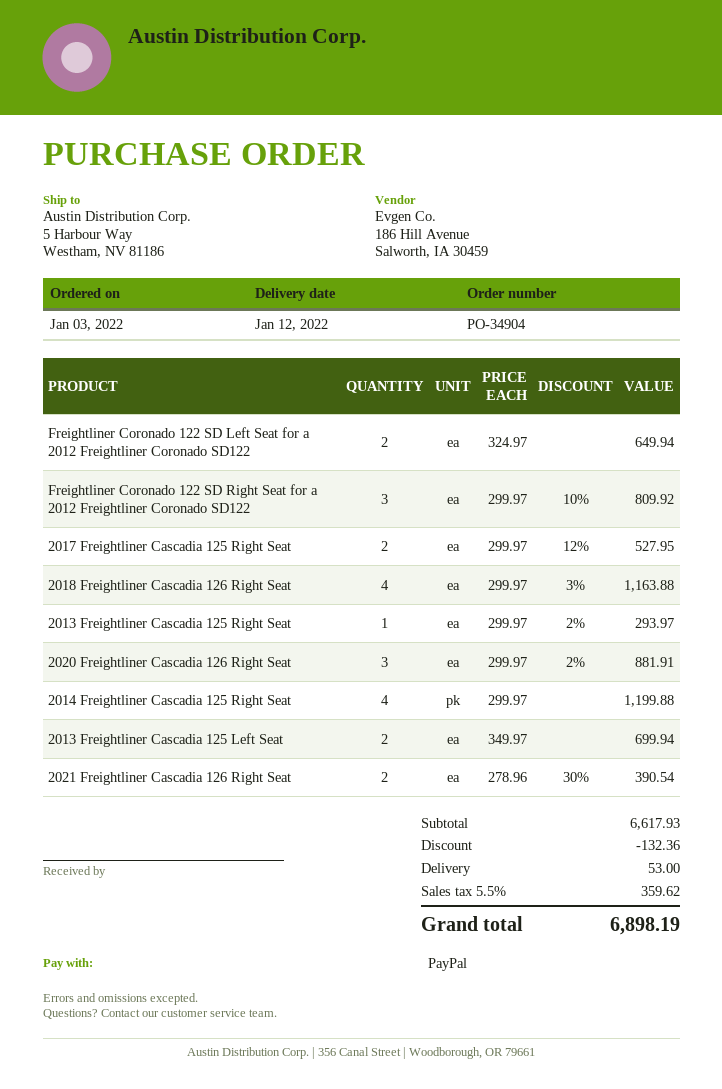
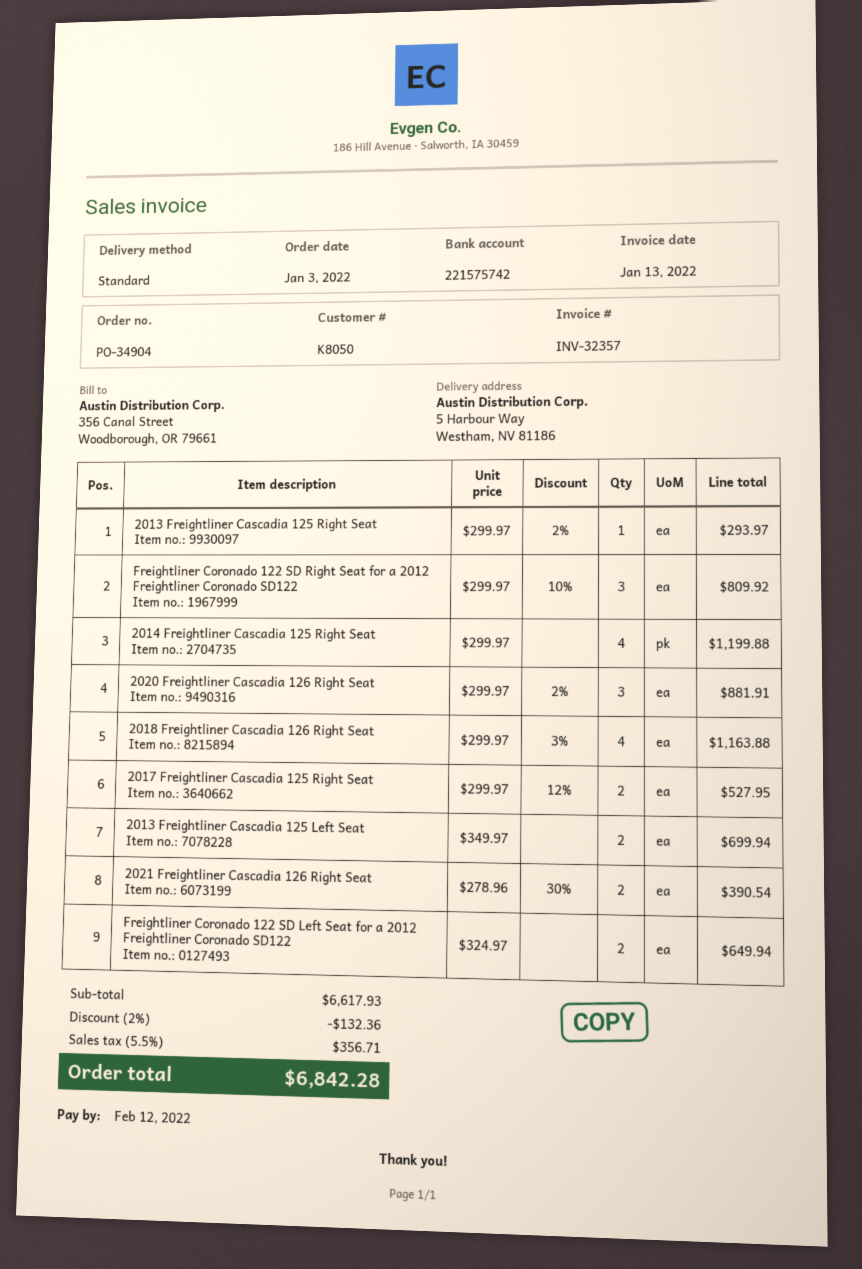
shipping: 53.00 -> none
tax: 5.5% = 359.62 -> 5.5% = 356.71
total: 6898.19 -> 6842.28

